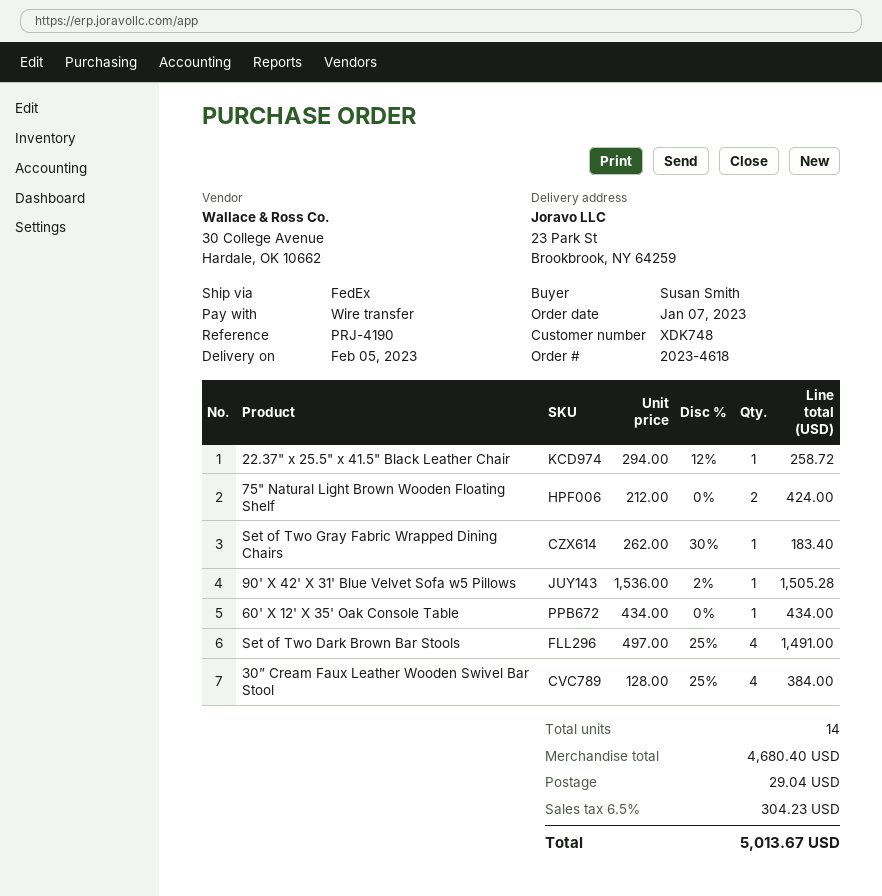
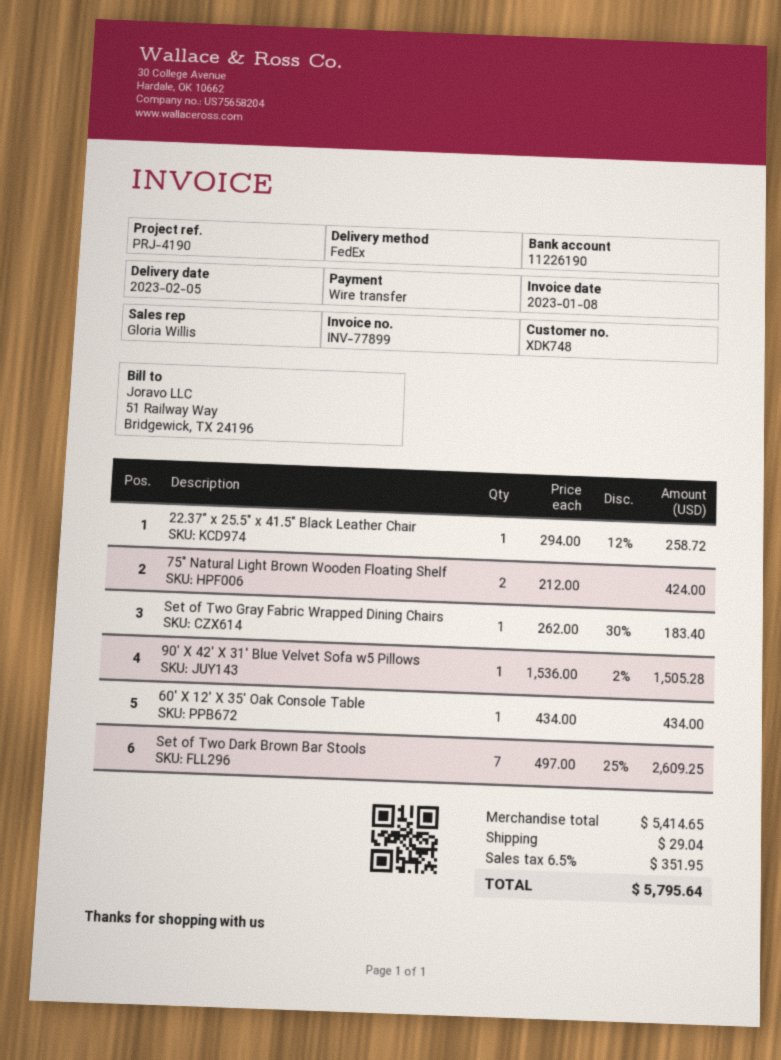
Set of Two Dark Brown Bar Stools: 4 x 497.00 - 25% = 1491.00 -> 7 x 497.00 - 25% = 2609.25
30” Cream Faux Leather Wooden Swivel Bar Stool: 4 x 128.00 - 25% = 384.00 -> none
subtotal: 4680.40 -> 5414.65
tax: 6.5% = 304.23 -> 6.5% = 351.95
total: 5013.67 -> 5795.64

